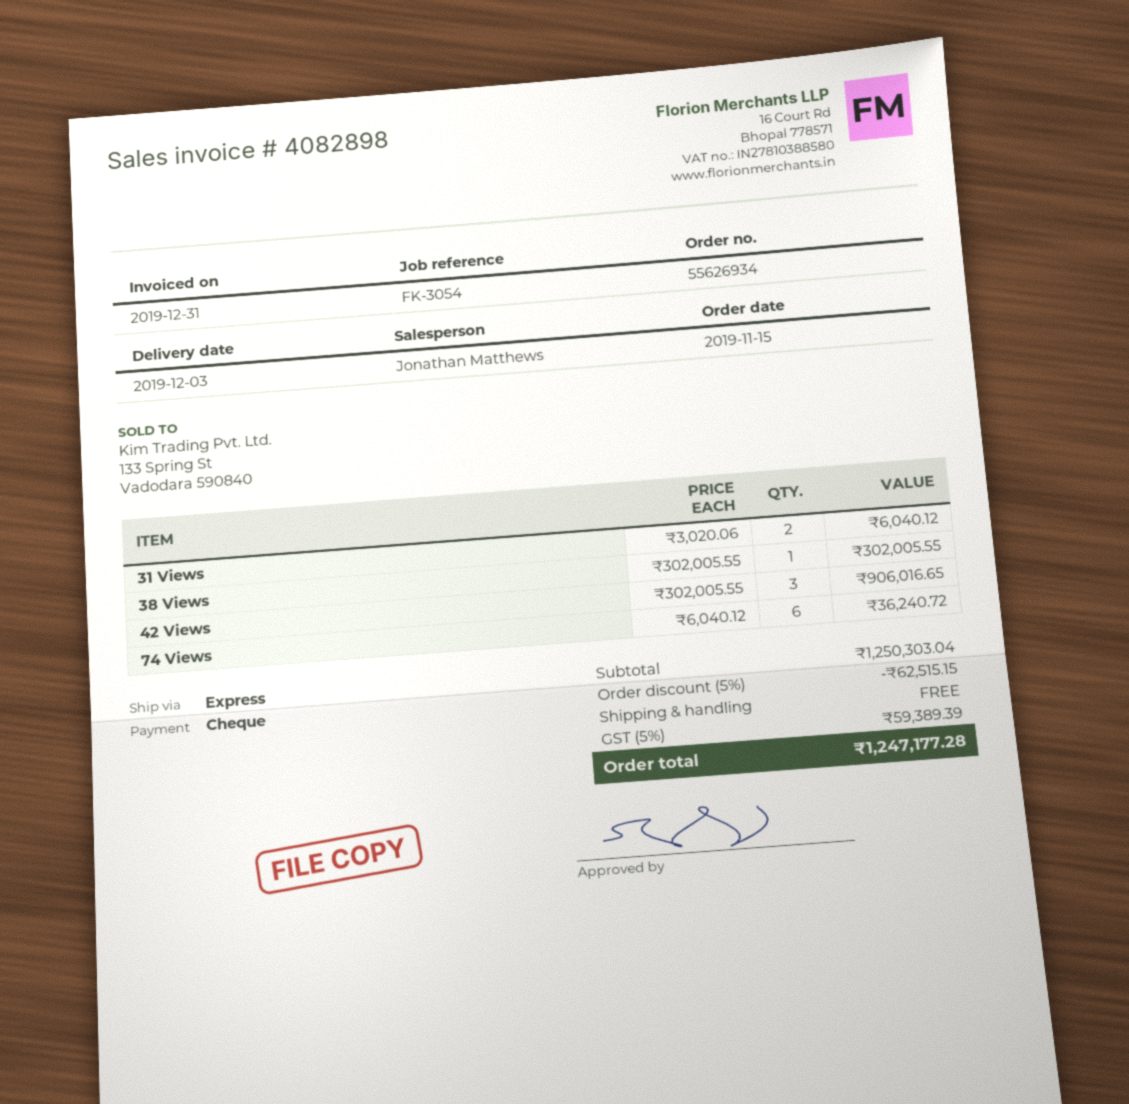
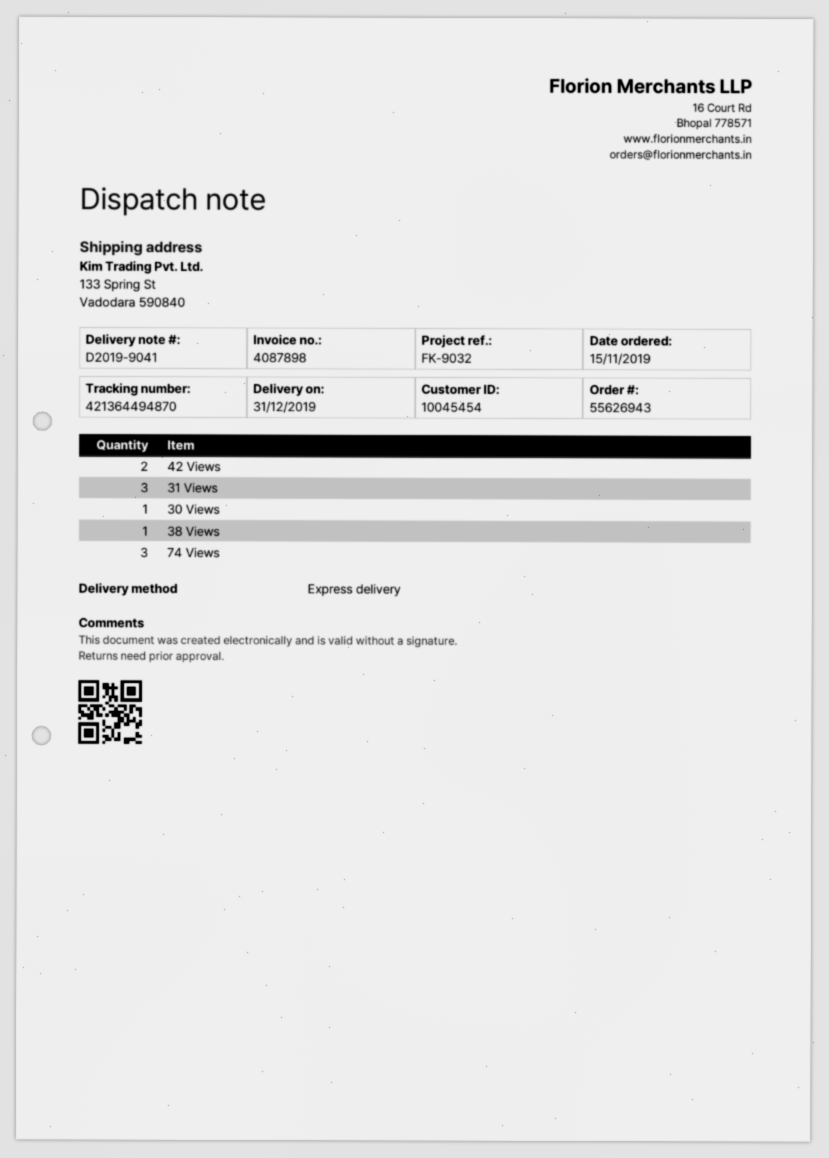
order number: 55626934 -> 55626943
delivery date: 2019-12-03 -> 2019-12-31
invoice number: 4082898 -> 4087898
reference: FK-3054 -> FK-9032
31 Views: 2 -> 3
42 Views: 3 -> 2
74 Views: 6 -> 3
30 Views: none -> 1

